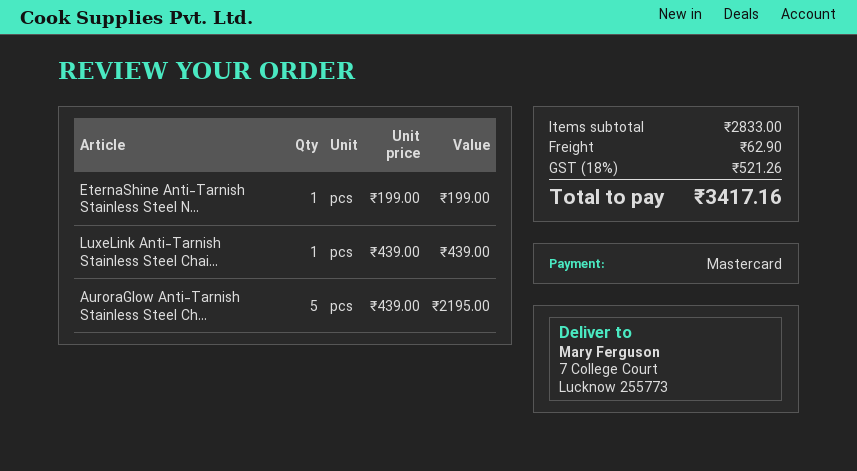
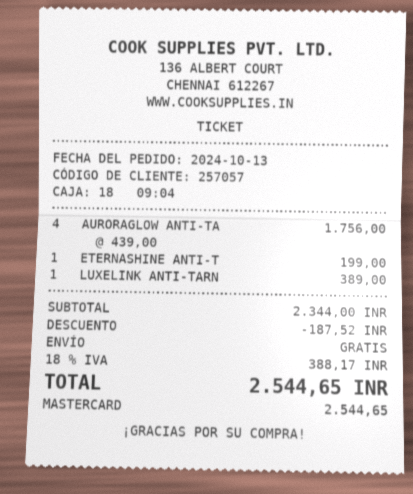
LuxeLink Anti-Tarnish Stainless Steel Chai...: 1 x 439.00 = 439.00 -> 1 x 389.00 = 389.00
AuroraGlow Anti-Tarnish Stainless Steel Ch...: 5 x 439.00 = 2195.00 -> 4 x 439.00 = 1756.00
subtotal: 2833.00 -> 2344.00
discount: none -> 187.52
shipping: 62.90 -> 0.00
tax: 18% = 521.26 -> 18% = 388.17
total: 3417.16 -> 2544.65

